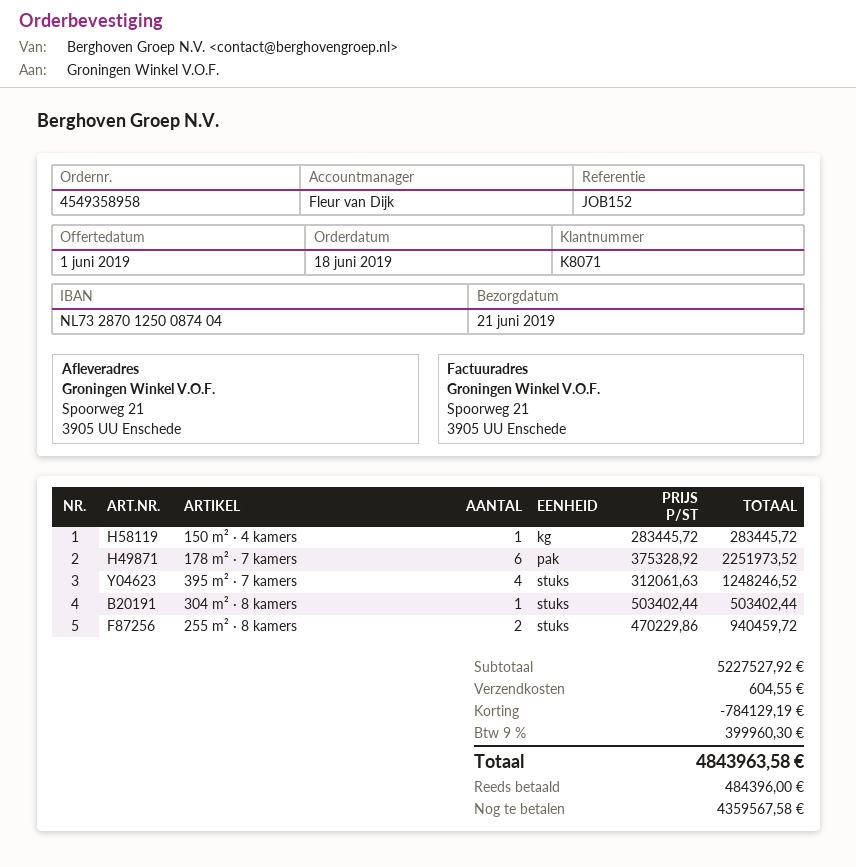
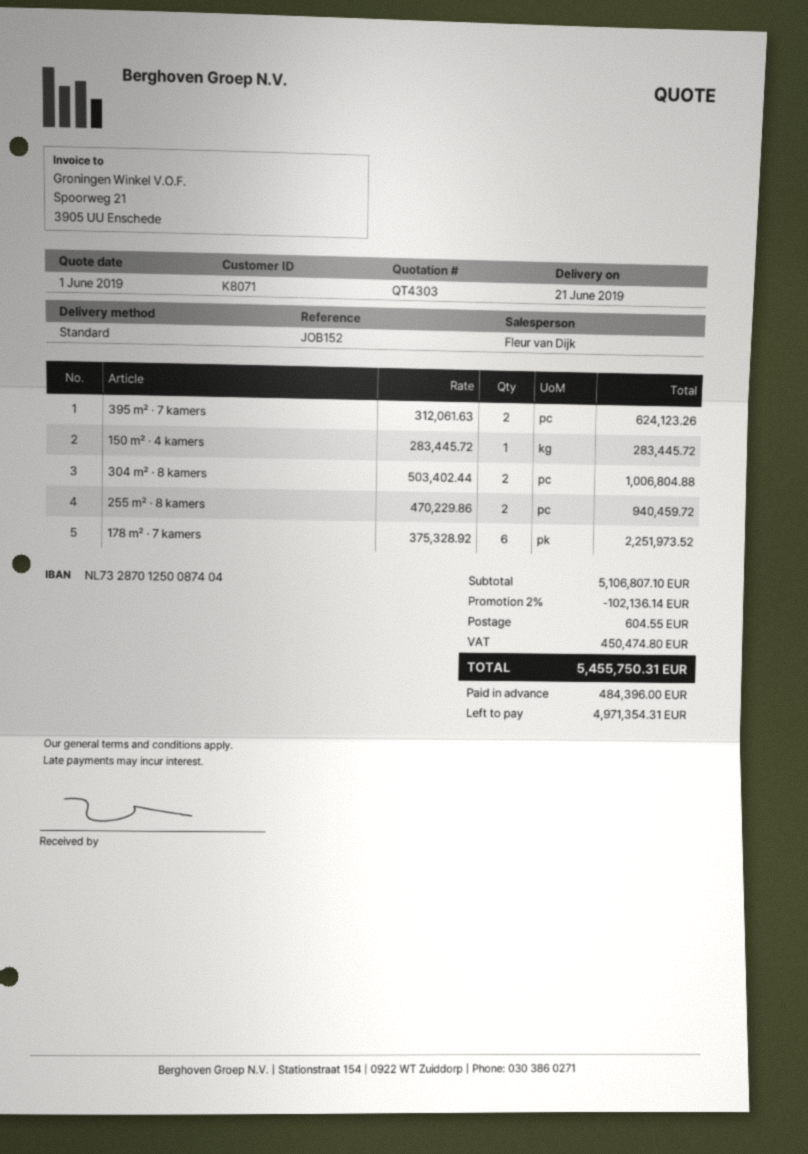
395 m² · 7 kamers: 4 x 312061.63 = 1248246.52 -> 2 x 312061.63 = 624123.26
304 m² · 8 kamers: 1 x 503402.44 = 503402.44 -> 2 x 503402.44 = 1006804.88
subtotal: 5227527.92 -> 5106807.10
discount: 784129.19 -> 102136.14
tax: 399960.30 -> 450474.80
total: 4843963.58 -> 5455750.31
balance: 4359567.58 -> 4971354.31

